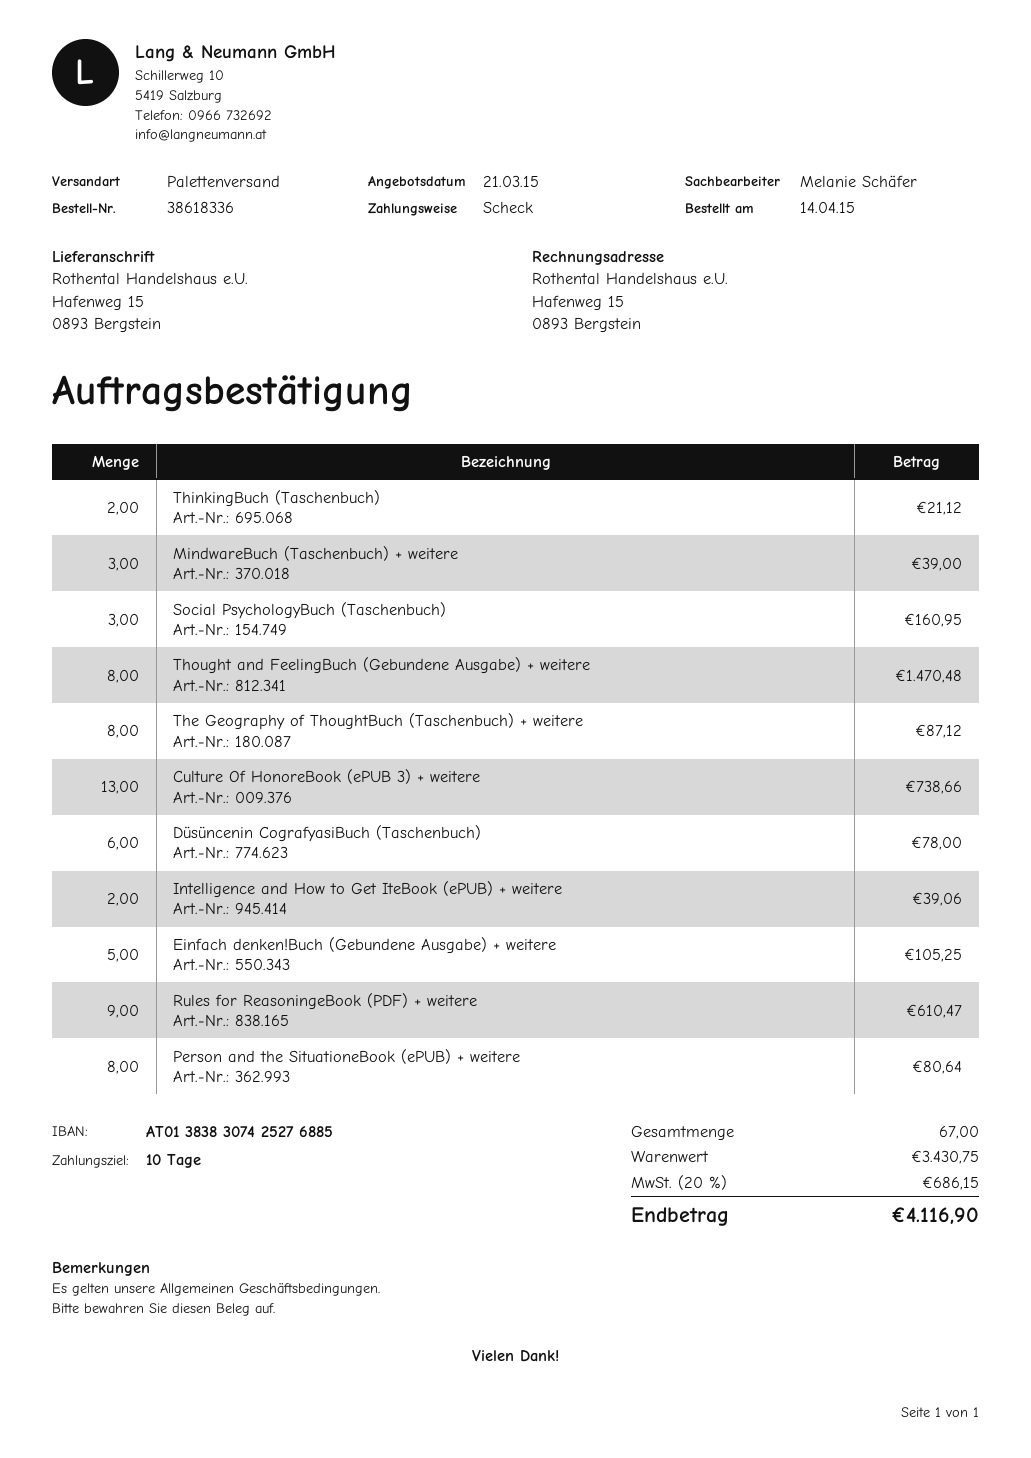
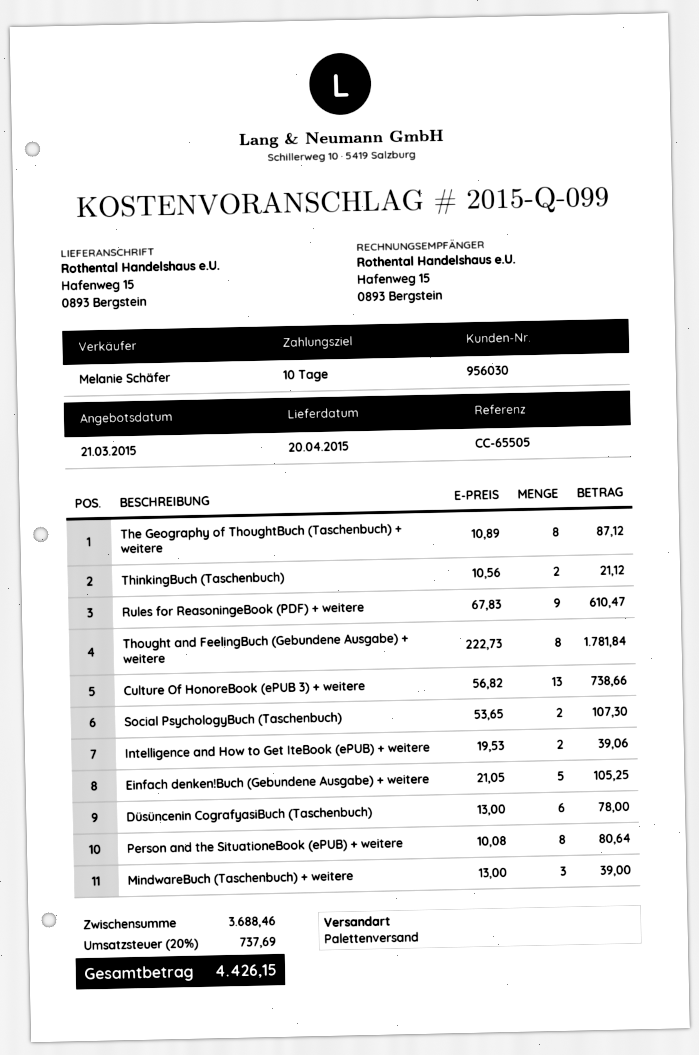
Social PsychologyBuch (Taschenbuch): 3 for 160.95 -> 2 for 107.30
Thought and FeelingBuch (Gebundene Ausgabe) + weitere: 8 for 1470.48 -> 8 for 1781.84
subtotal: 3430.75 -> 3688.46
tax: 20% = 686.15 -> 20% = 737.69
total: 4116.90 -> 4426.15

